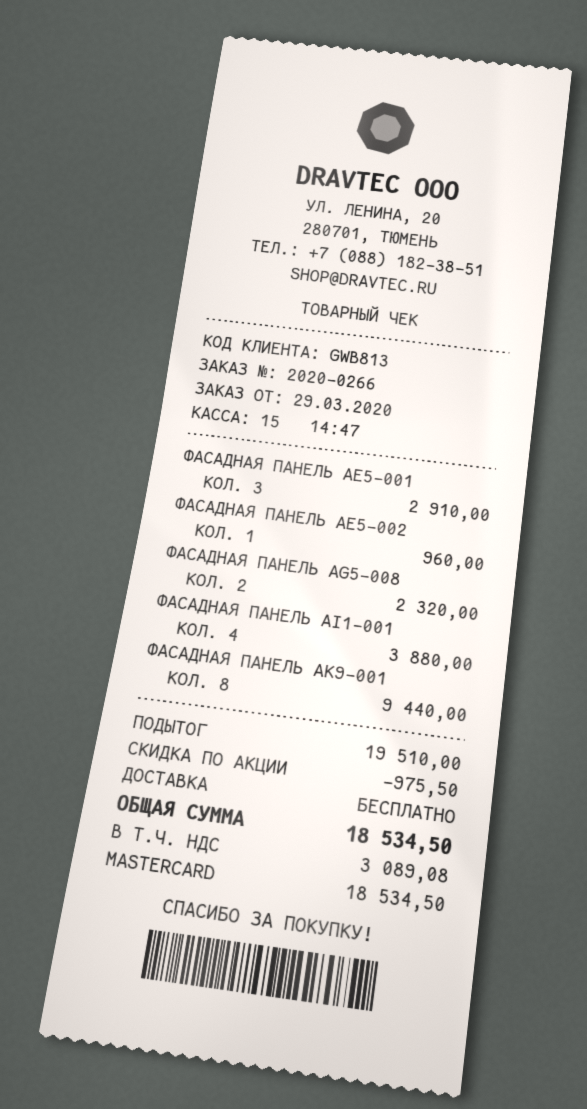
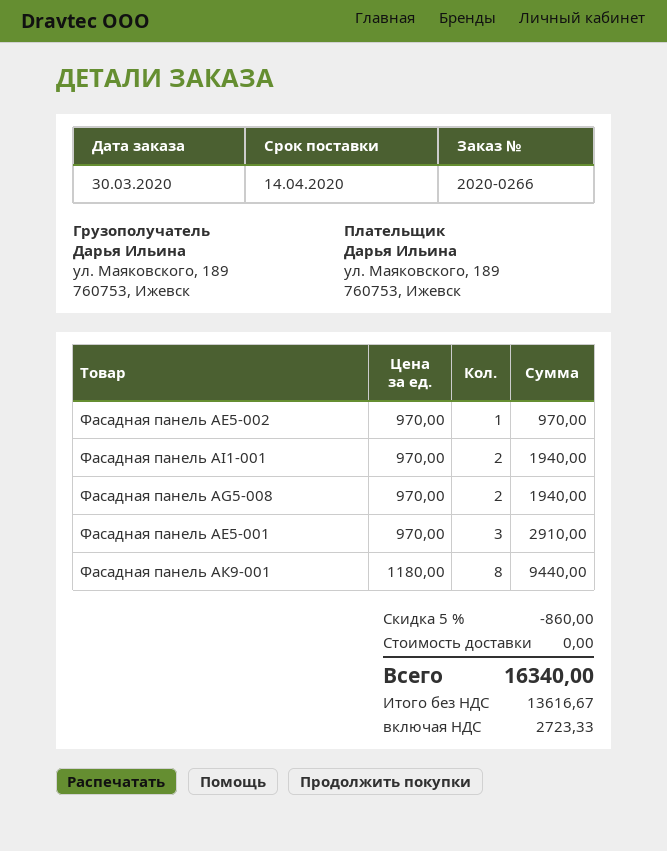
order date: 2020-03-29 -> 2020-03-30
ФАСАДНАЯ ПАНЕЛЬ AE5-002: 1 for 960.00 -> 1 for 970.00
ФАСАДНАЯ ПАНЕЛЬ AG5-008: 2 for 2320.00 -> 2 for 1940.00
ФАСАДНАЯ ПАНЕЛЬ AI1-001: 4 for 3880.00 -> 2 for 1940.00
discount: 975.50 -> 860.00
tax: 3089.08 -> 2723.33
total: 18534.50 -> 16340.00

